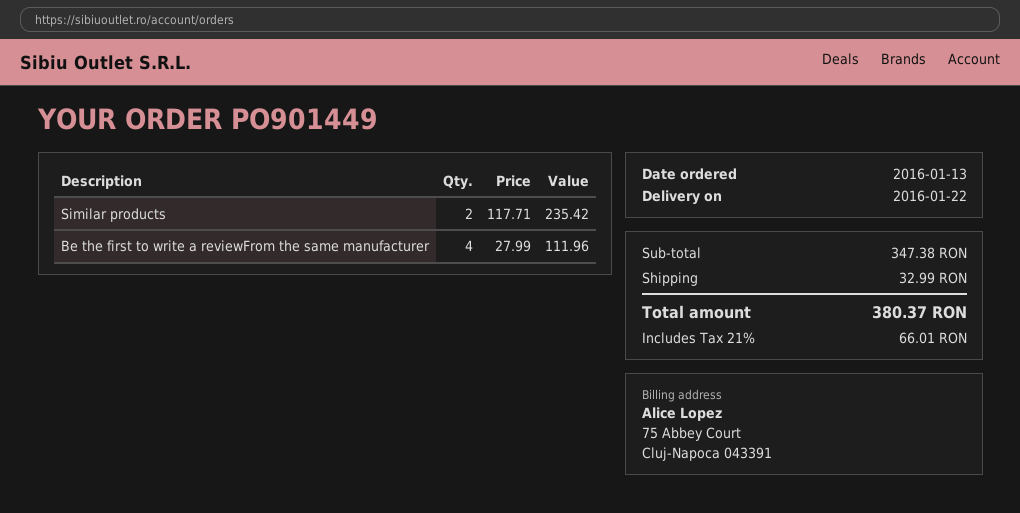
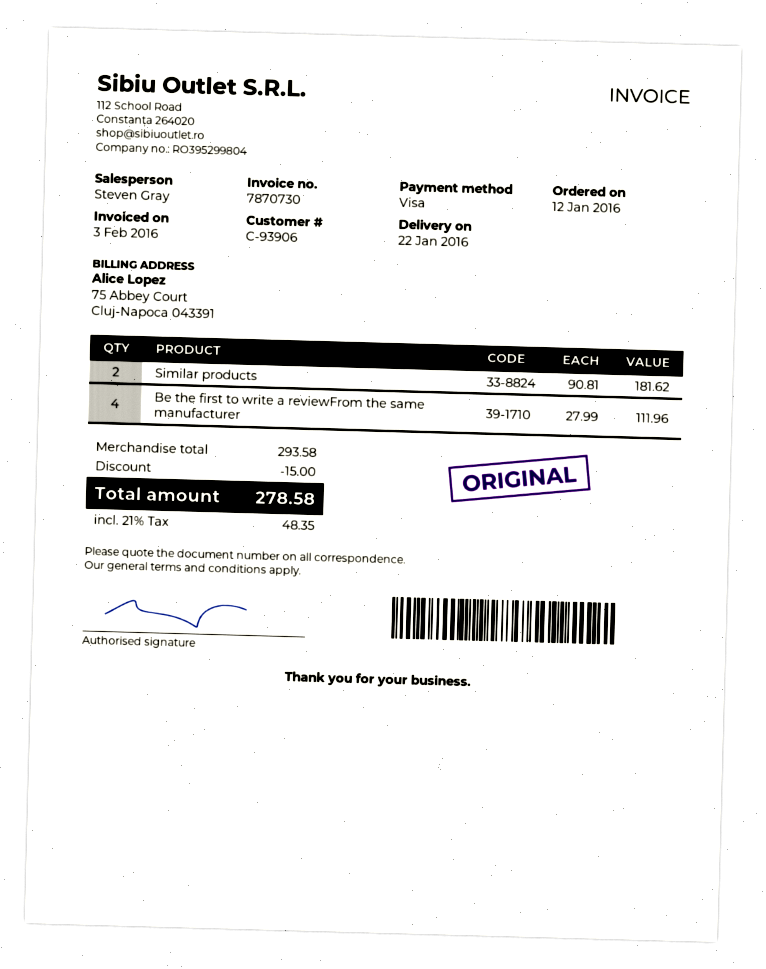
order date: 2016-01-13 -> 2016-01-12
Similar products: 2 x 117.71 = 235.42 -> 2 x 90.81 = 181.62
subtotal: 347.38 -> 293.58
discount: none -> 15.00
shipping: 32.99 -> none
tax: 21% = 66.01 -> 21% = 48.35
total: 380.37 -> 278.58

